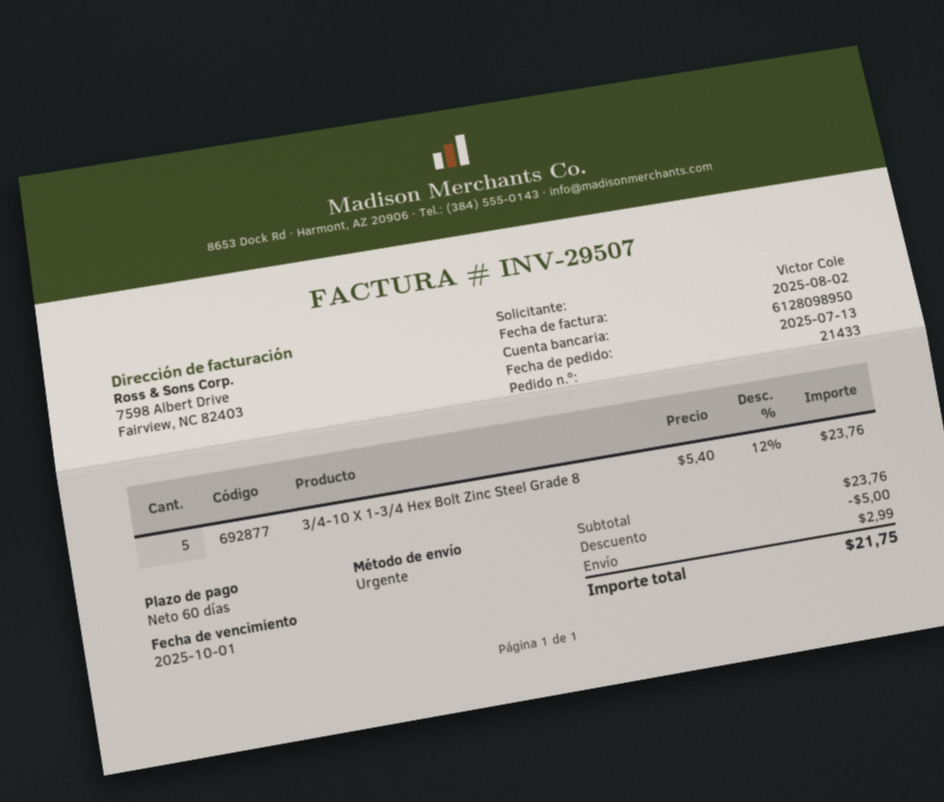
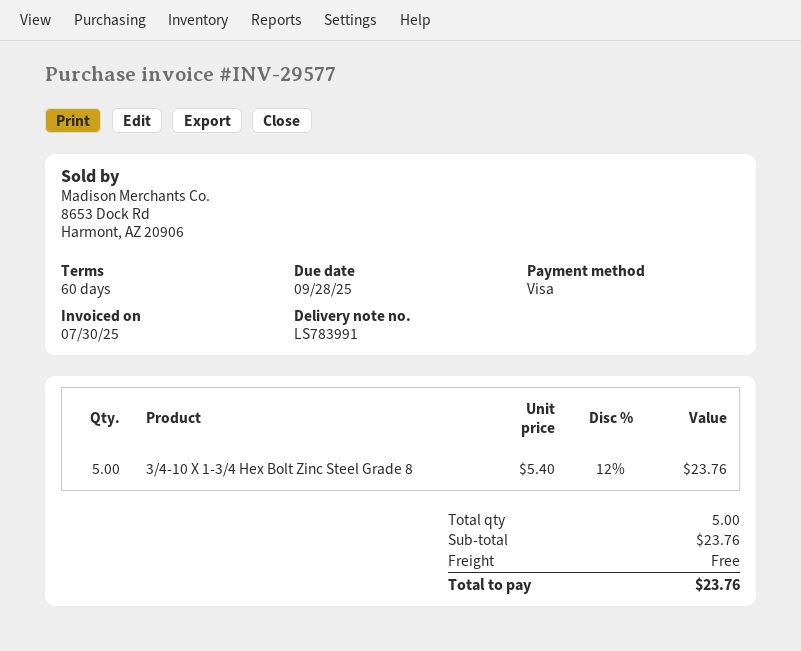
invoice number: INV-29507 -> INV-29577
invoice date: 2025-08-02 -> 2025-07-30
due date: 2025-10-01 -> 2025-09-28
discount: 5.00 -> none
shipping: 2.99 -> 0.00
total: 21.75 -> 23.76

